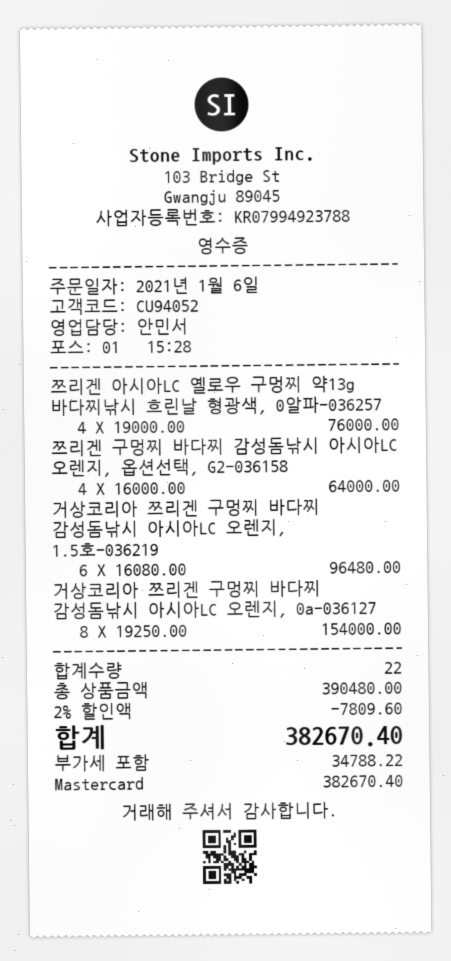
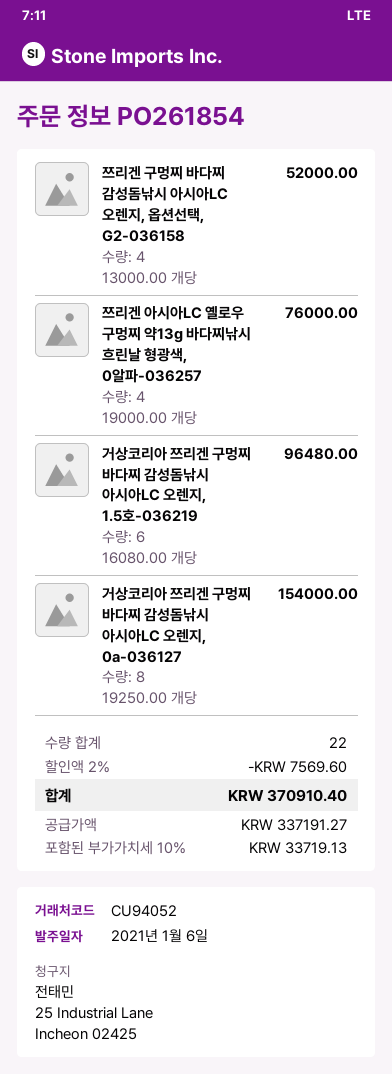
쯔리겐 구멍찌 바다찌 감성돔낚시 아시아LC 오렌지, 옵션선택, G2-036158: 4 x 16000.00 = 64000.00 -> 4 x 13000.00 = 52000.00
discount: 2% = 7809.60 -> 2% = 7569.60
tax: 34788.22 -> 33719.13
total: 382670.40 -> 370910.40

